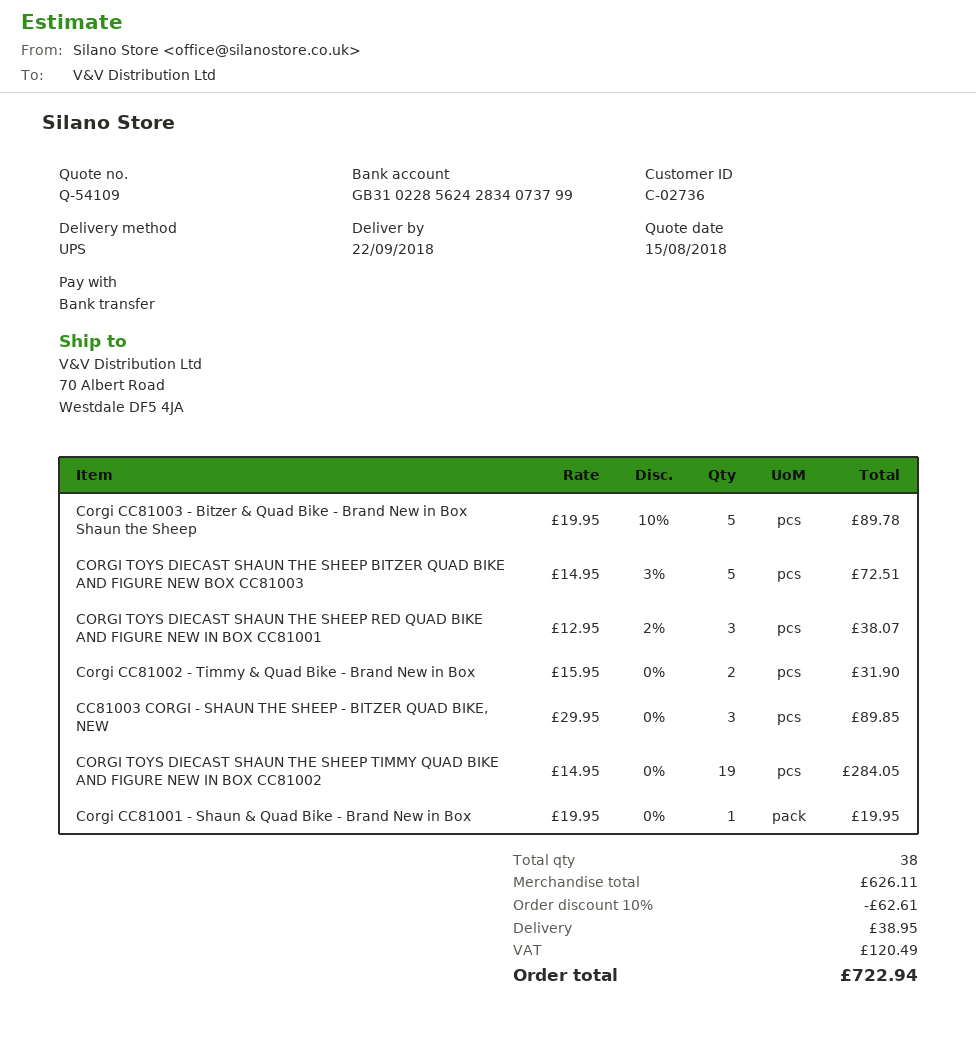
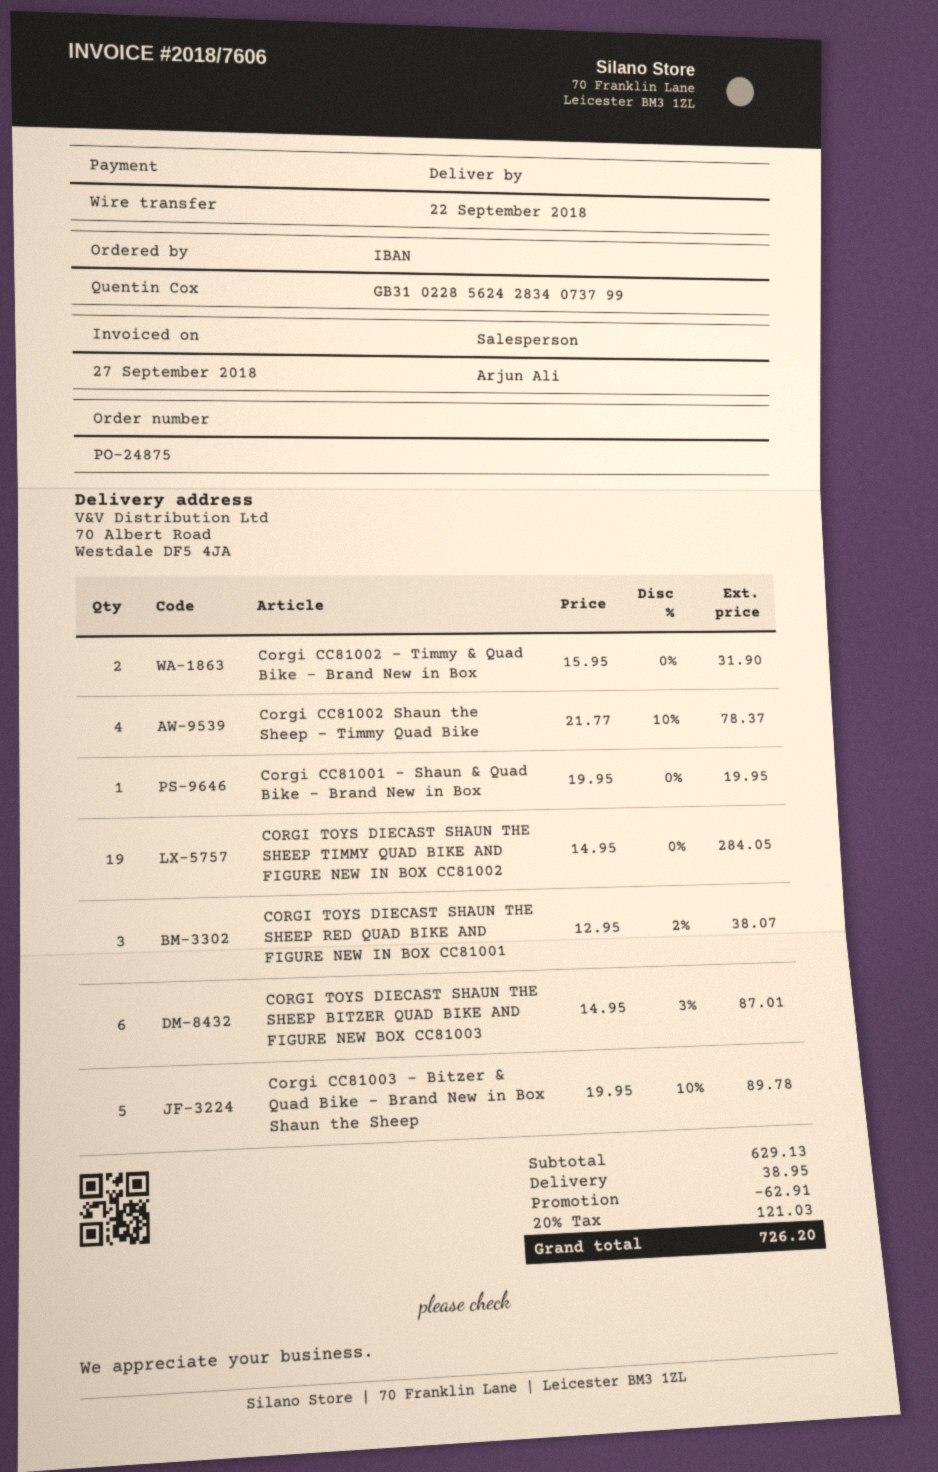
CORGI TOYS DIECAST SHAUN THE SHEEP BITZER QUAD BIKE AND FIGURE NEW BOX CC81003: 5 x 14.95 - 3% = 72.51 -> 6 x 14.95 - 3% = 87.01
CC81003 CORGI - SHAUN THE SHEEP - BITZER QUAD BIKE, NEW: 3 x 29.95 = 89.85 -> none
Corgi CC81002 Shaun the Sheep - Timmy Quad Bike: none -> 4 x 21.77 - 10% = 78.37
subtotal: 626.11 -> 629.13
discount: 62.61 -> 62.91
tax: 120.49 -> 121.03
total: 722.94 -> 726.20

